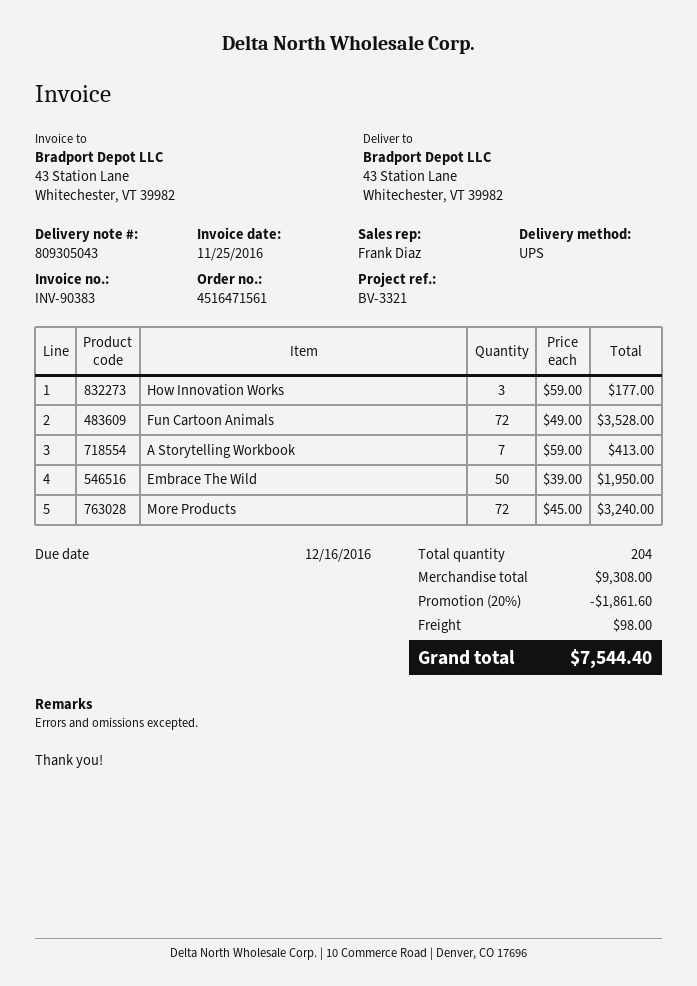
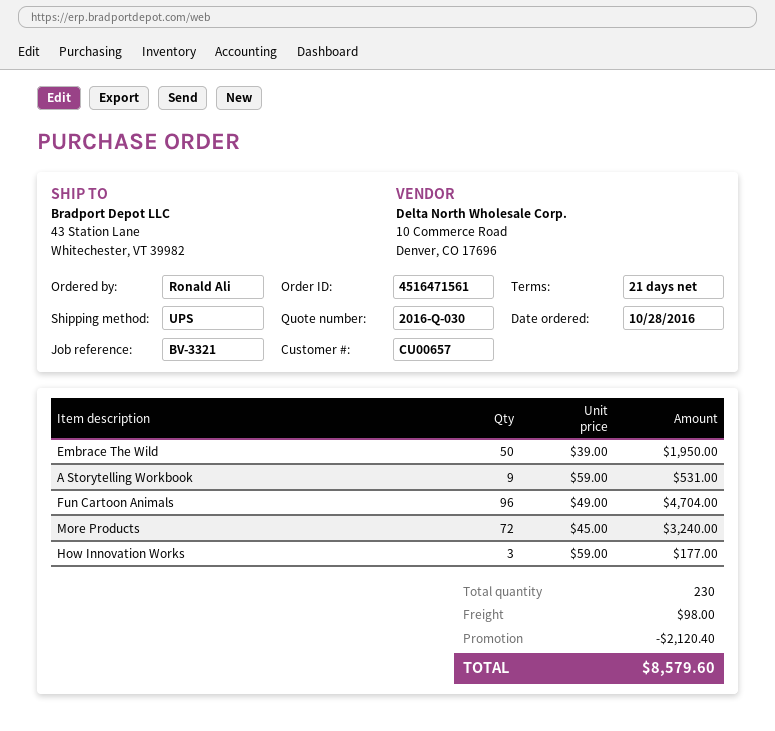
Fun Cartoon Animals: 72 x 49.00 = 3528.00 -> 96 x 49.00 = 4704.00
A Storytelling Workbook: 7 x 59.00 = 413.00 -> 9 x 59.00 = 531.00
total quantity: 204 -> 230
discount: 1861.60 -> 2120.40
total: 7544.40 -> 8579.60

